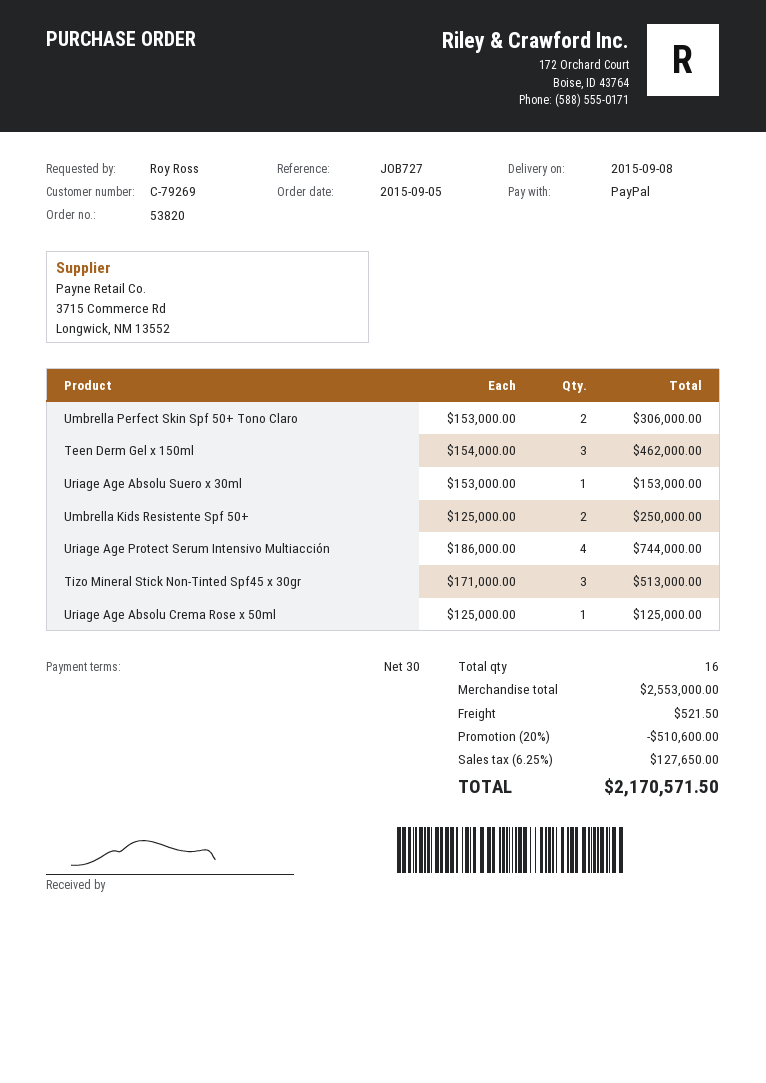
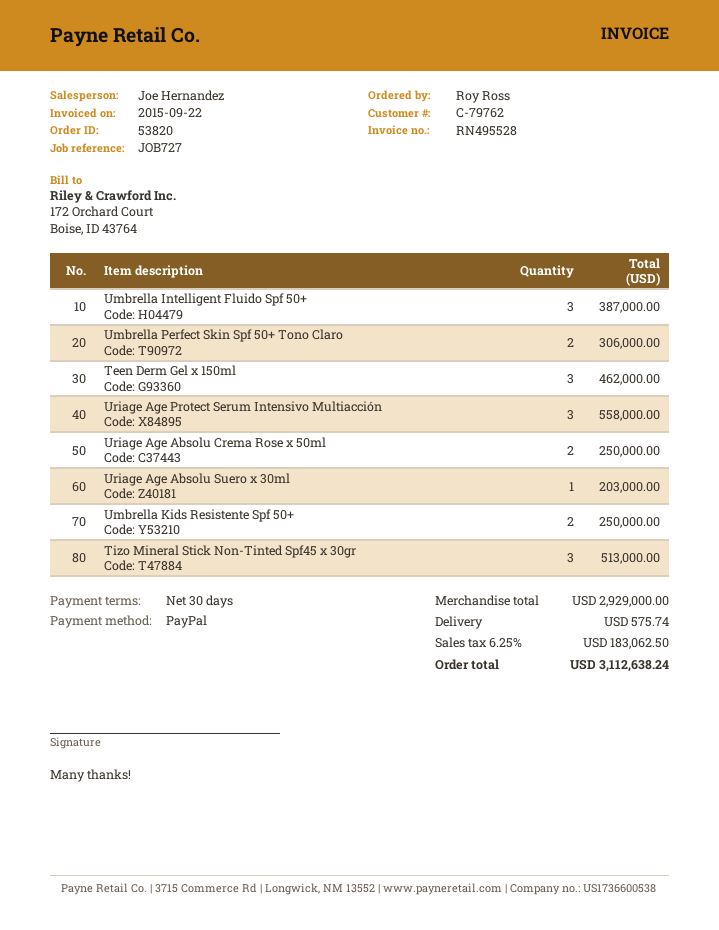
customer number: C-79269 -> C-79762
Uriage Age Absolu Suero x 30ml: 1 for 153000.00 -> 1 for 203000.00
Uriage Age Protect Serum Intensivo Multiacción: 4 for 744000.00 -> 3 for 558000.00
Uriage Age Absolu Crema Rose x 50ml: 1 for 125000.00 -> 2 for 250000.00
Umbrella Intelligent Fluido Spf 50+: none -> 3 for 387000.00
subtotal: 2553000.00 -> 2929000.00
discount: 20% = 510600.00 -> none
shipping: 521.50 -> 575.74
tax: 6.25% = 127650.00 -> 6.25% = 183062.50
total: 2170571.50 -> 3112638.24

